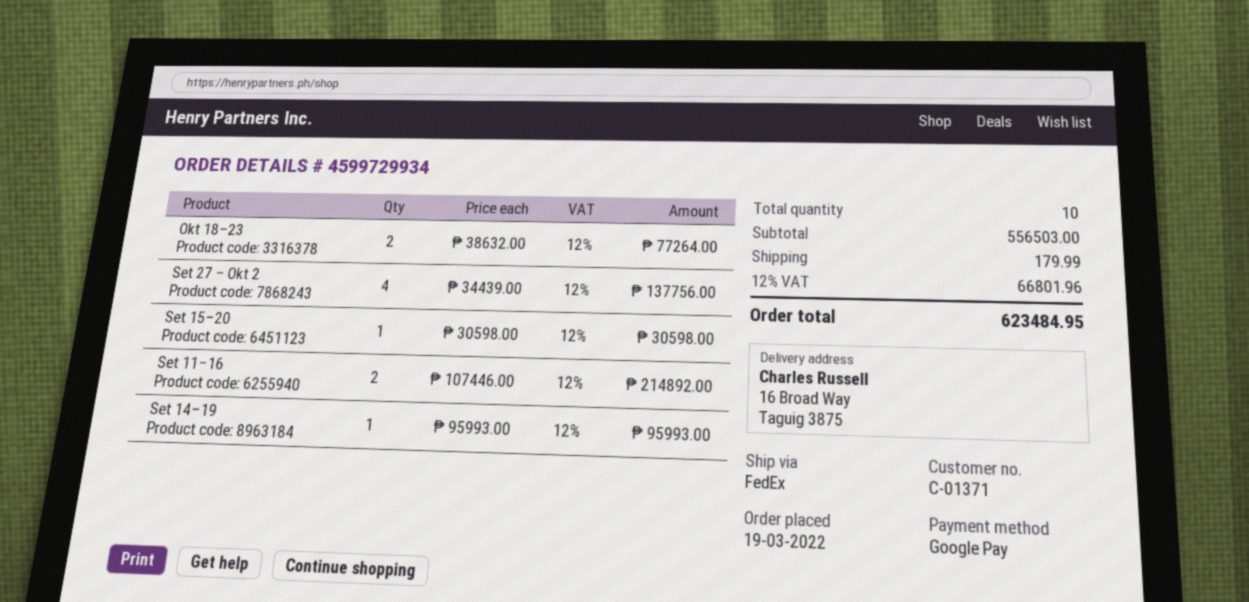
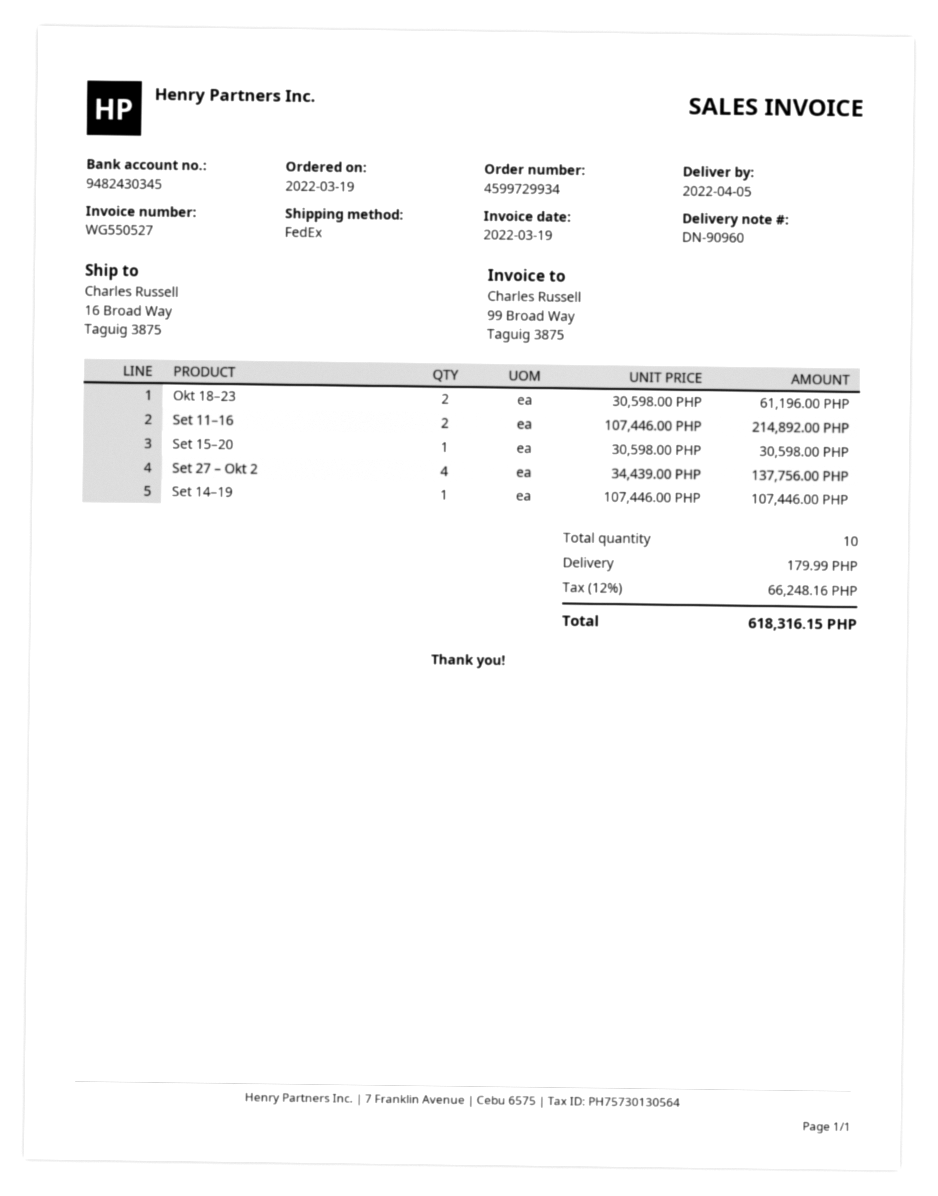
Okt 18–23: 2 x 38632.00 = 77264.00 -> 2 x 30598.00 = 61196.00
Set 14–19: 1 x 95993.00 = 95993.00 -> 1 x 107446.00 = 107446.00
tax: 12% = 66801.96 -> 12% = 66248.16
total: 623484.95 -> 618316.15

